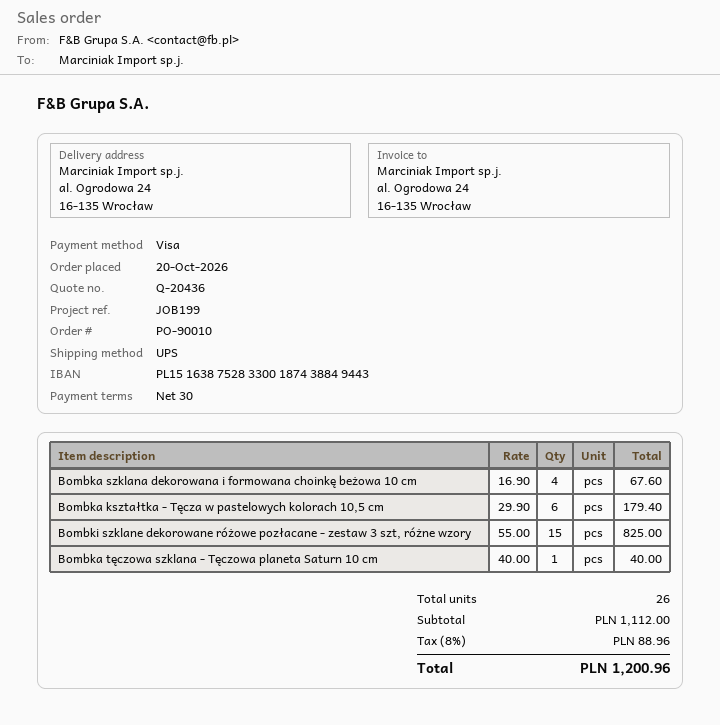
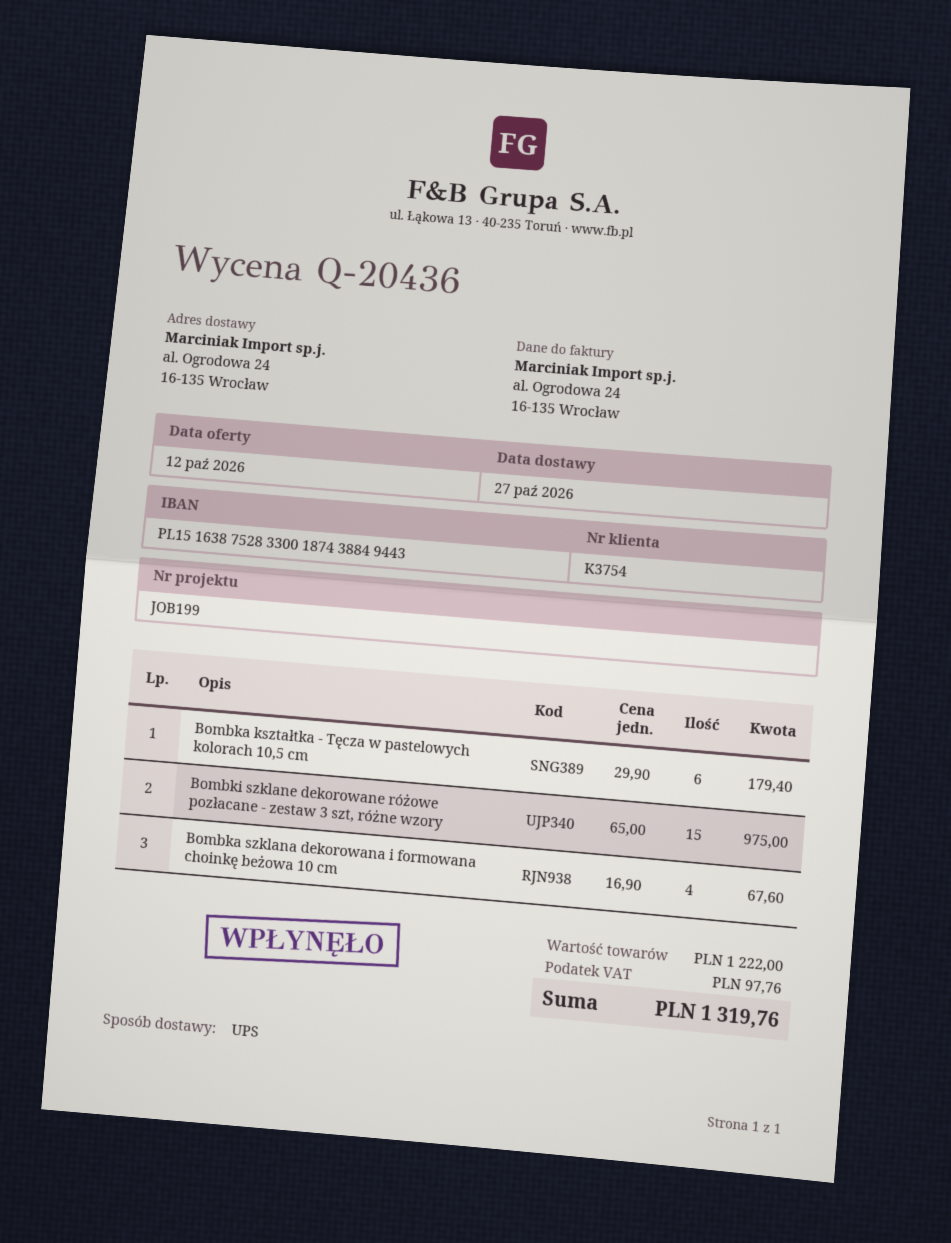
Bombki szklane dekorowane różowe pozłacane - zestaw 3 szt, różne wzory: 15 x 55.00 = 825.00 -> 15 x 65.00 = 975.00
Bombka tęczowa szklana - Tęczowa planeta Saturn 10 cm: 1 x 40.00 = 40.00 -> none
subtotal: 1112.00 -> 1222.00
tax: 88.96 -> 97.76
total: 1200.96 -> 1319.76

